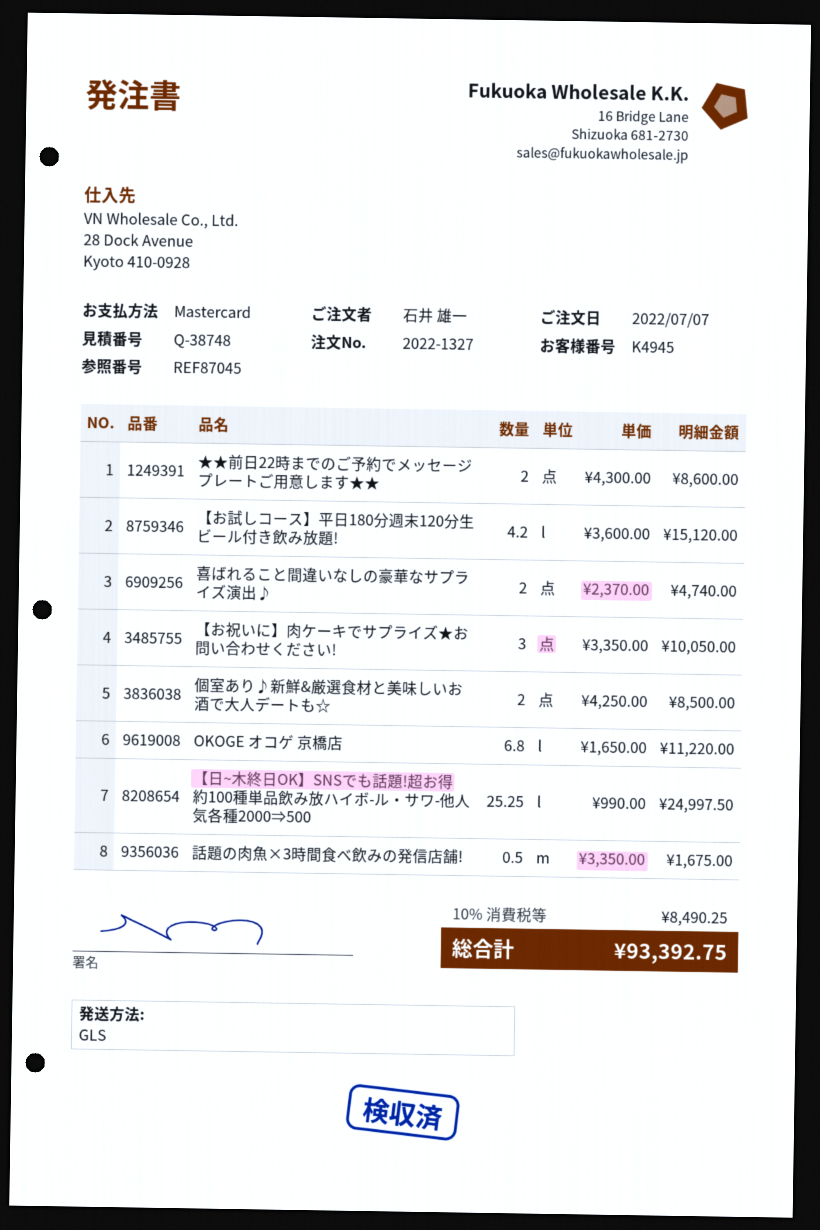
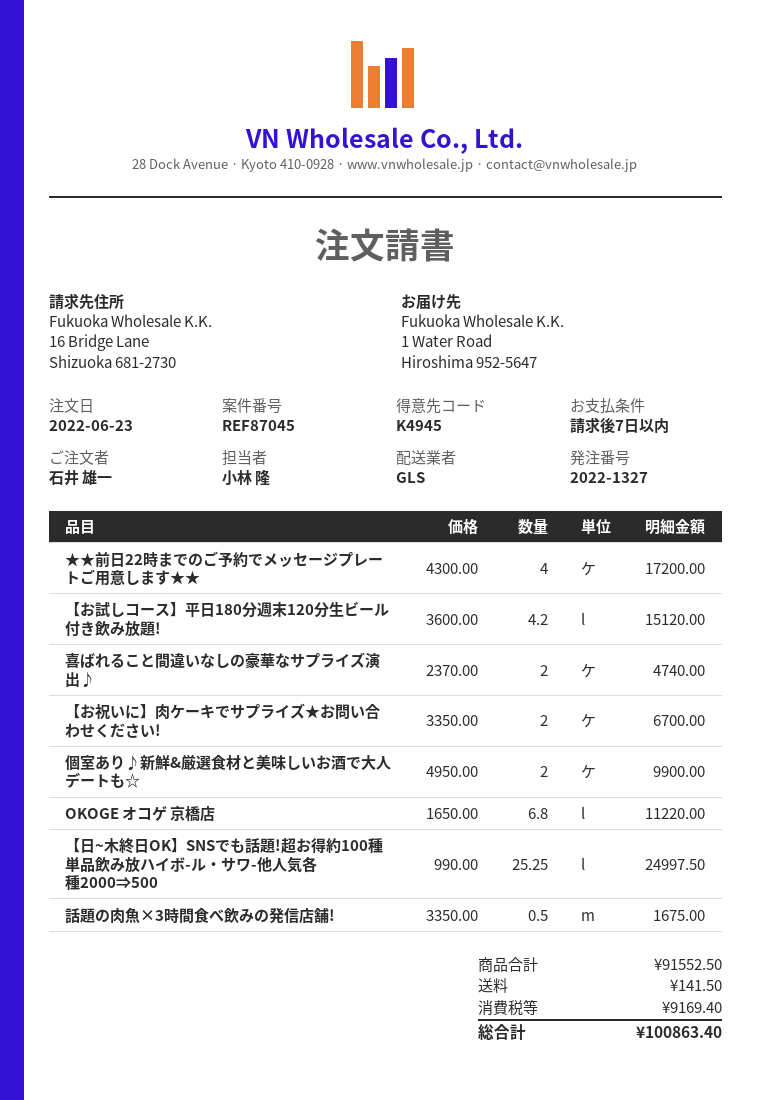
order date: 2022-07-07 -> 2022-06-23
★★前日22時までのご予約でメッセージプレートご用意します★★: 2 x 4300.00 = 8600.00 -> 4 x 4300.00 = 17200.00
【お祝いに】肉ケーキでサプライズ★お問い合わせください!: 3 x 3350.00 = 10050.00 -> 2 x 3350.00 = 6700.00
個室あり♪新鮮&厳選食材と美味しいお酒で大人デートも☆: 2 x 4250.00 = 8500.00 -> 2 x 4950.00 = 9900.00
shipping: none -> 141.50
tax: 8490.25 -> 9169.40
total: 93392.75 -> 100863.40

